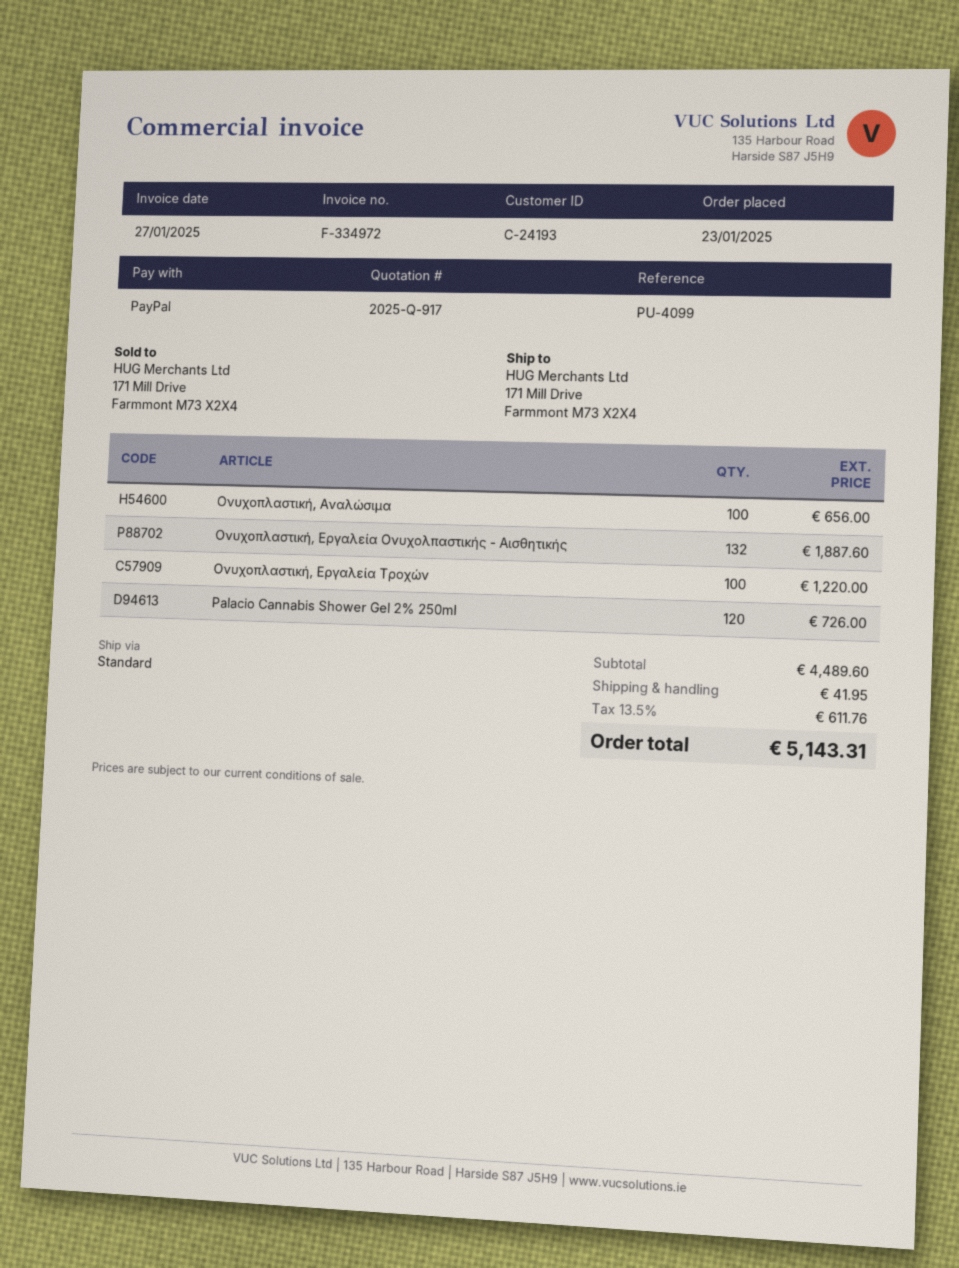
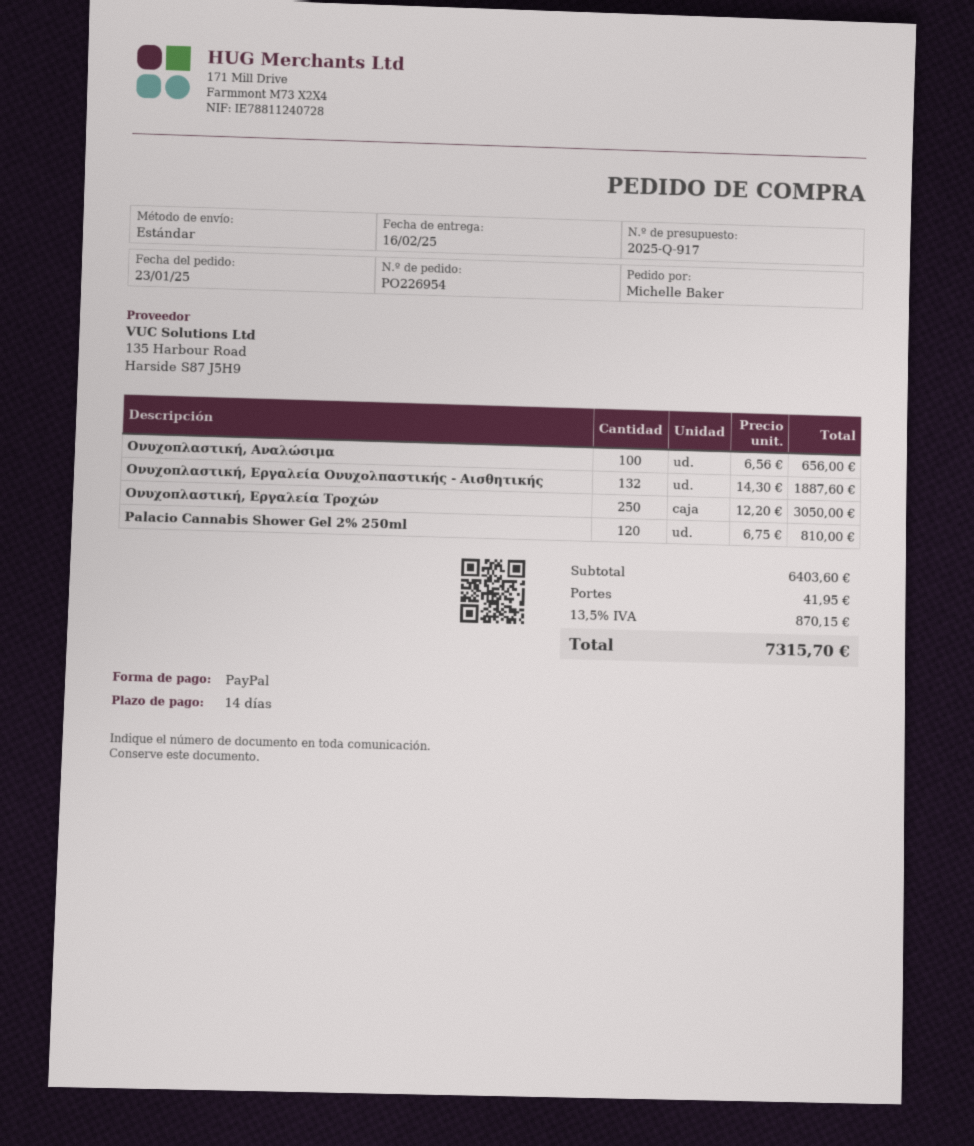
Ονυχοπλαστική, Εργαλεία Τροχών: 100 for 1220.00 -> 250 for 3050.00
Palacio Cannabis Shower Gel 2% 250ml: 120 for 726.00 -> 120 for 810.00
subtotal: 4489.60 -> 6403.60
tax: 13.5% = 611.76 -> 13.5% = 870.15
total: 5143.31 -> 7315.70

